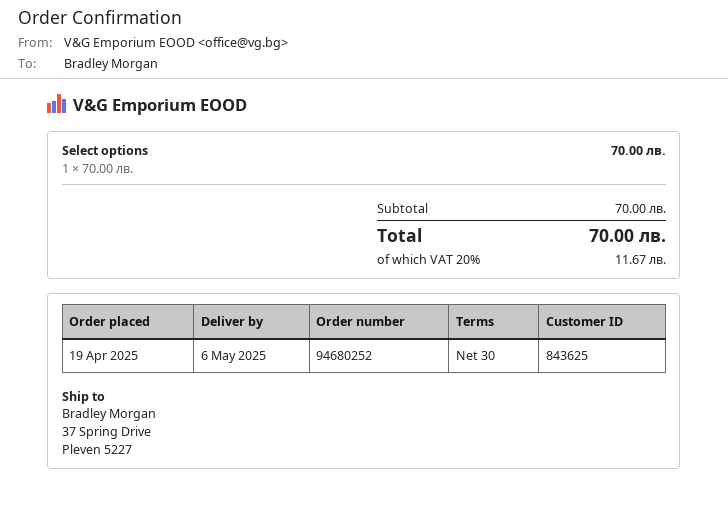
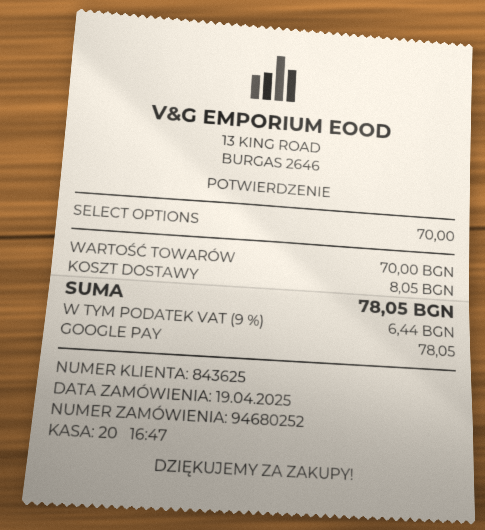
shipping: none -> 8.05
tax: 20% = 11.67 -> 9% = 6.44
total: 70.00 -> 78.05

